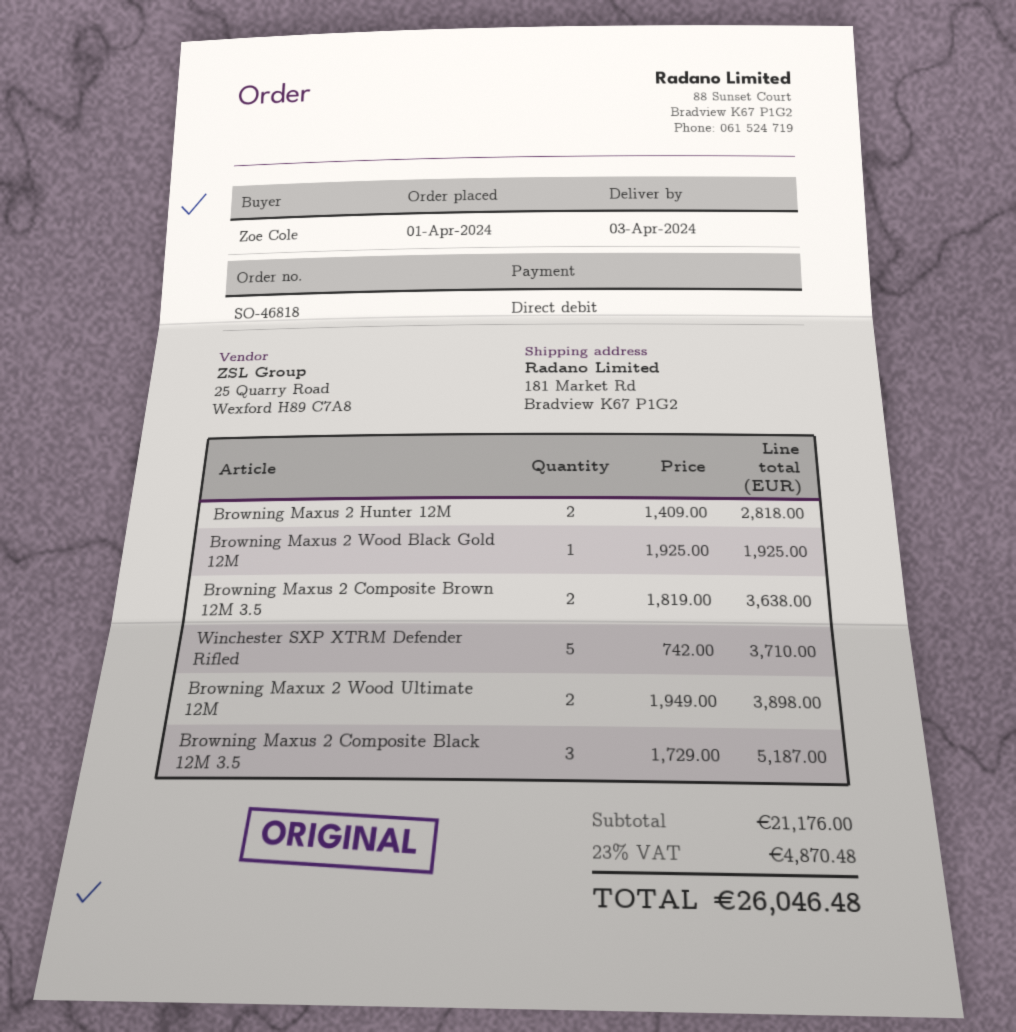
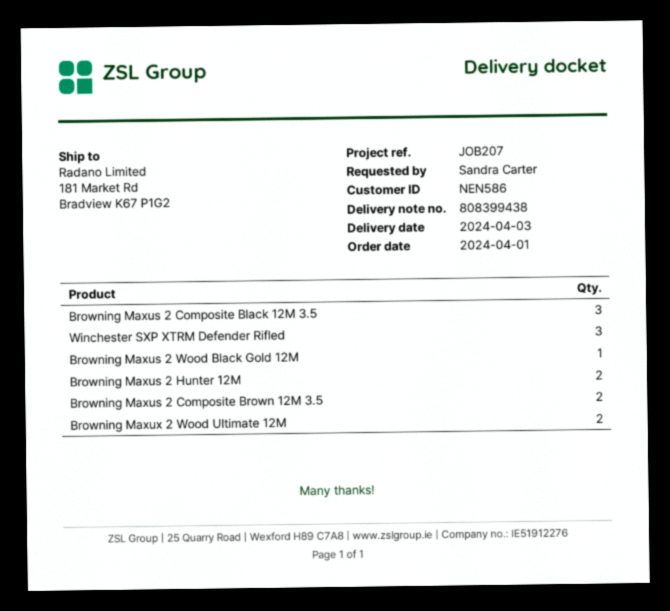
ordered by: Zoe Cole -> Sandra Carter
Winchester SXP XTRM Defender Rifled: 5 -> 3

